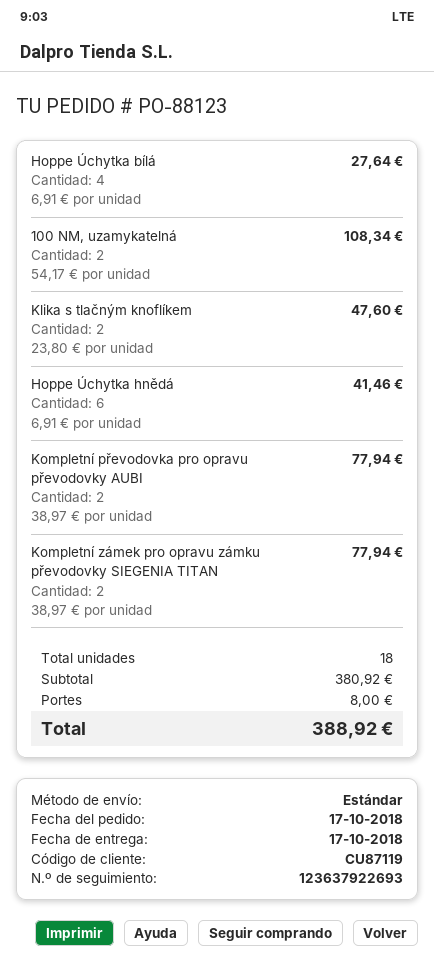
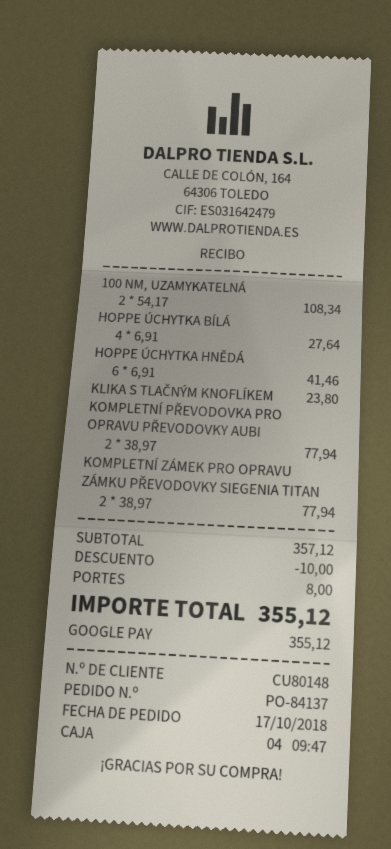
order number: PO-88123 -> PO-84137
customer number: CU87119 -> CU80148
Klika s tlačným knoflíkem: 2 x 23.80 = 47.60 -> 1 x 23.80 = 23.80
subtotal: 380.92 -> 357.12
discount: none -> 10.00
total: 388.92 -> 355.12

